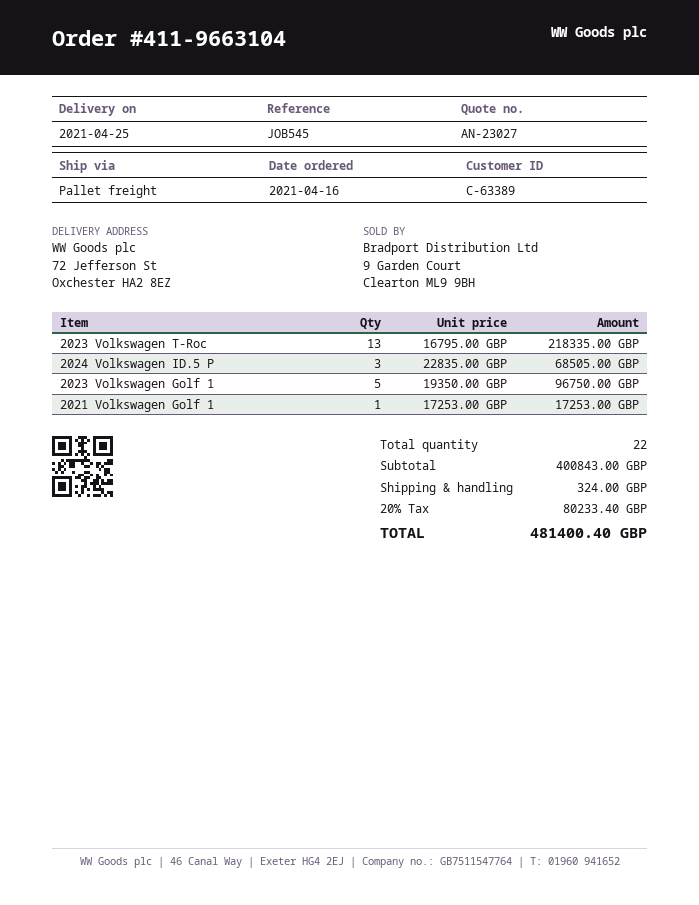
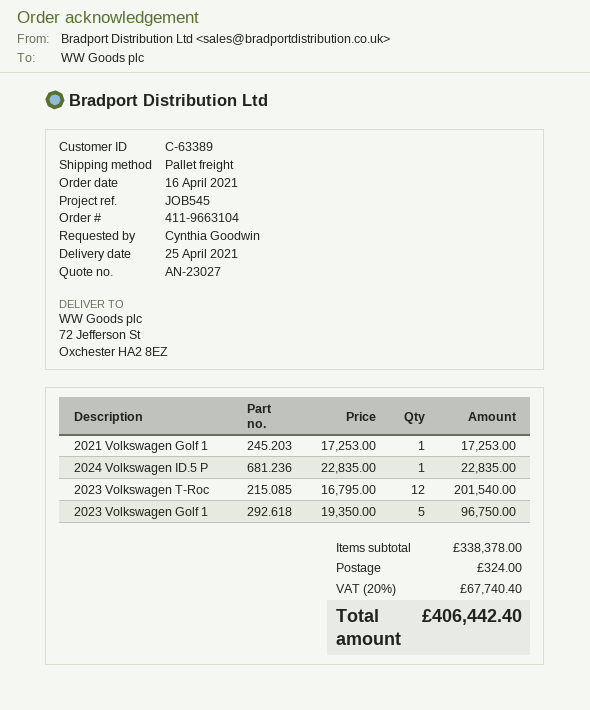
2023 Volkswagen T-Roc: 13 x 16795.00 = 218335.00 -> 12 x 16795.00 = 201540.00
2024 Volkswagen ID.5 P: 3 x 22835.00 = 68505.00 -> 1 x 22835.00 = 22835.00
subtotal: 400843.00 -> 338378.00
tax: 20% = 80233.40 -> 20% = 67740.40
total: 481400.40 -> 406442.40

